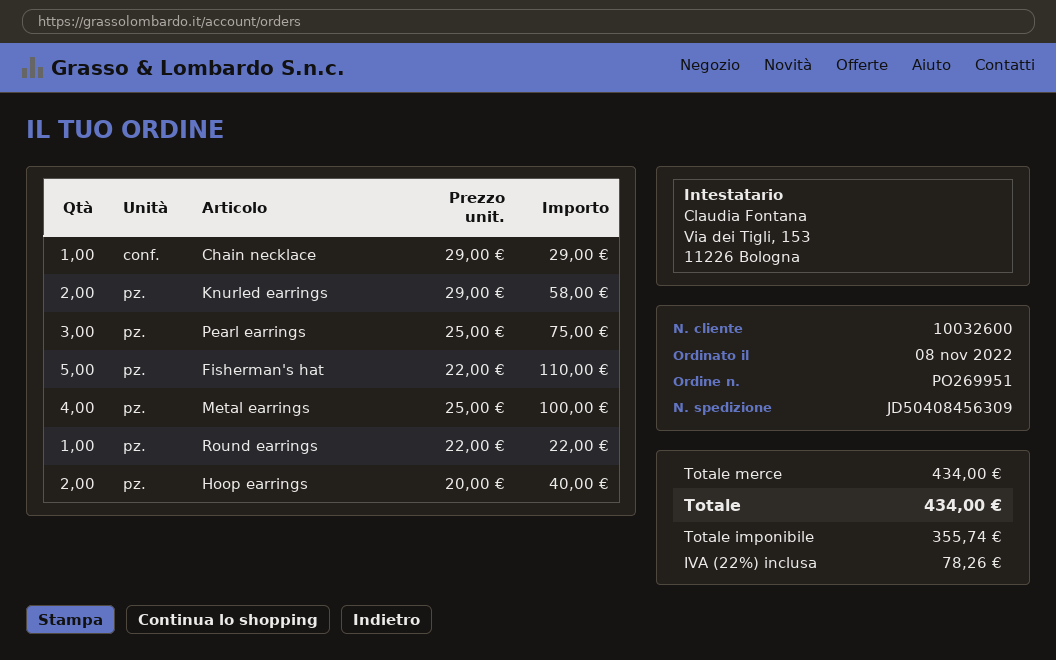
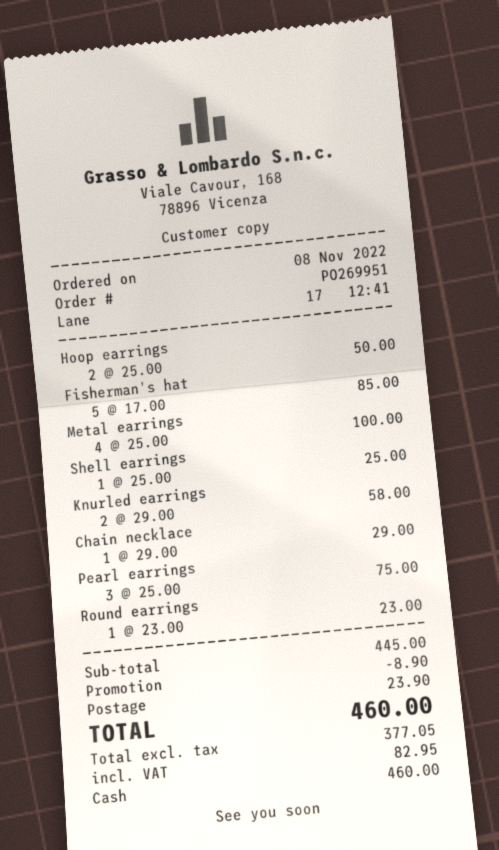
Fisherman's hat: 5 x 22.00 = 110.00 -> 5 x 17.00 = 85.00
Round earrings: 1 x 22.00 = 22.00 -> 1 x 23.00 = 23.00
Hoop earrings: 2 x 20.00 = 40.00 -> 2 x 25.00 = 50.00
Shell earrings: none -> 1 x 25.00 = 25.00
subtotal: 434.00 -> 445.00
discount: none -> 8.90
shipping: none -> 23.90
net: 355.74 -> 377.05
tax: 78.26 -> 82.95
total: 434.00 -> 460.00

